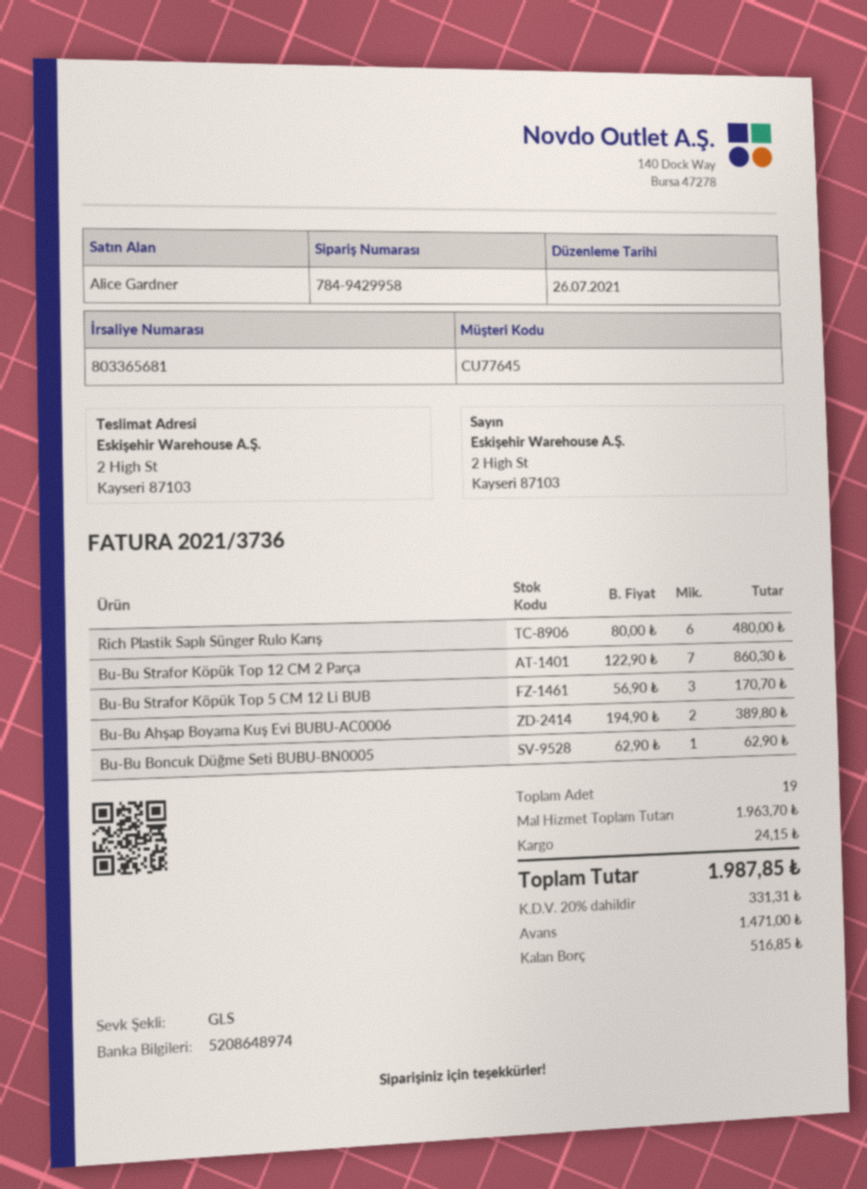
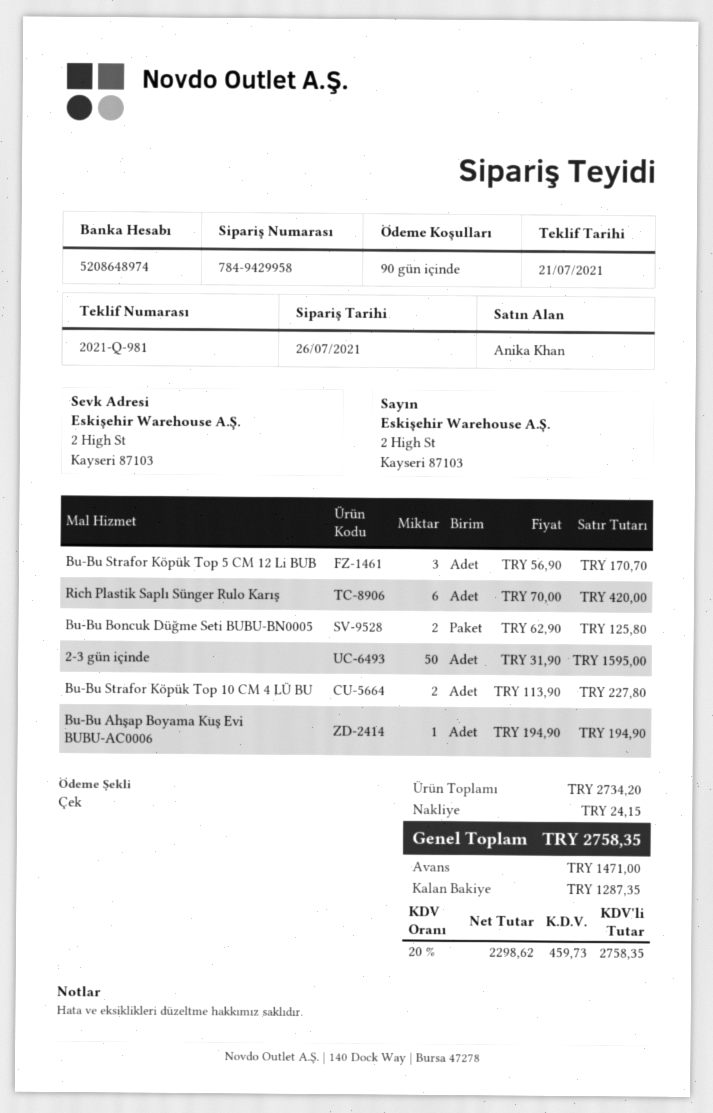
ordered by: Alice Gardner -> Anika Khan
Rich Plastik Saplı Sünger Rulo Karış: 6 x 80.00 = 480.00 -> 6 x 70.00 = 420.00
Bu-Bu Strafor Köpük Top 12 CM 2 Parça: 7 x 122.90 = 860.30 -> none
Bu-Bu Ahşap Boyama Kuş Evi BUBU-AC0006: 2 x 194.90 = 389.80 -> 1 x 194.90 = 194.90
Bu-Bu Boncuk Düğme Seti BUBU-BN0005: 1 x 62.90 = 62.90 -> 2 x 62.90 = 125.80
2-3 gün içinde: none -> 50 x 31.90 = 1595.00
Bu-Bu Strafor Köpük Top 10 CM 4 LÜ BU: none -> 2 x 113.90 = 227.80
subtotal: 1963.70 -> 2734.20
tax: 20% = 331.31 -> 20% = 459.73
total: 1987.85 -> 2758.35
balance: 516.85 -> 1287.35

